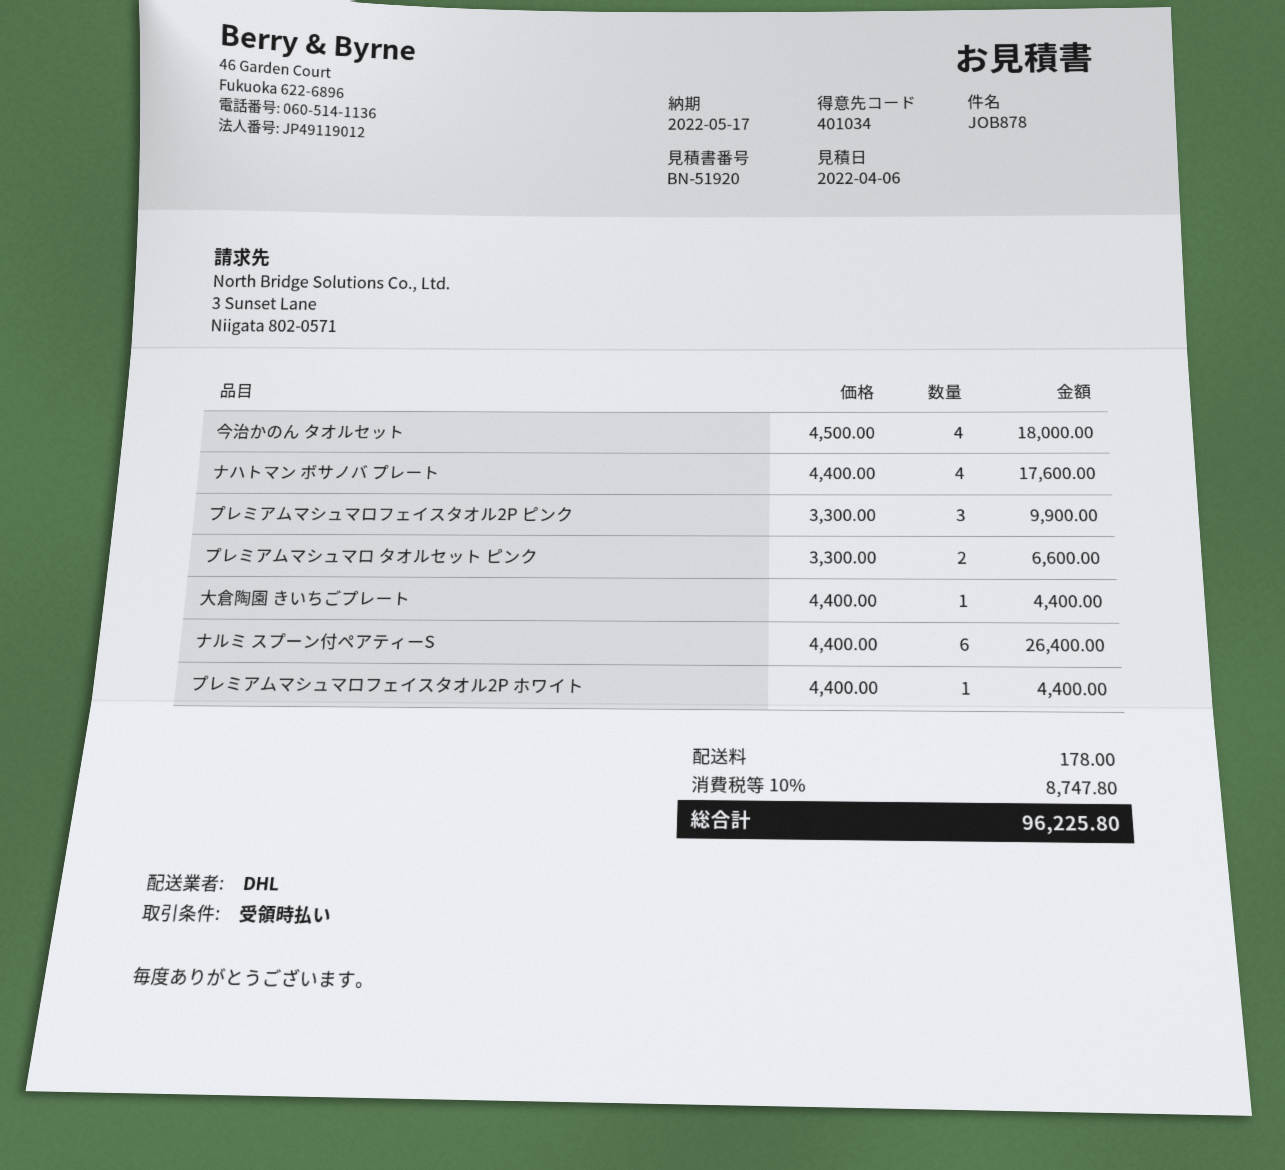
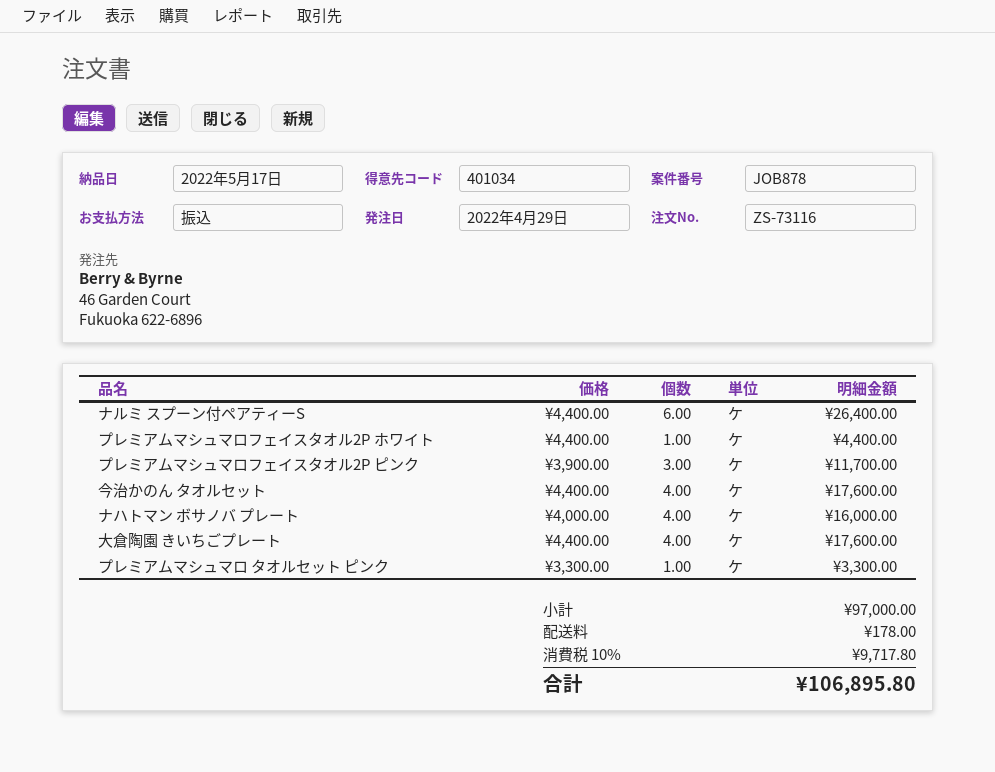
今治かのん タオルセット: 4 x 4500.00 = 18000.00 -> 4 x 4400.00 = 17600.00
ナハトマン ボサノバ プレート: 4 x 4400.00 = 17600.00 -> 4 x 4000.00 = 16000.00
プレミアムマシュマロフェイスタオル2P ピンク: 3 x 3300.00 = 9900.00 -> 3 x 3900.00 = 11700.00
プレミアムマシュマロ タオルセット ピンク: 2 x 3300.00 = 6600.00 -> 1 x 3300.00 = 3300.00
大倉陶園 きいちごプレート: 1 x 4400.00 = 4400.00 -> 4 x 4400.00 = 17600.00
tax: 10% = 8747.80 -> 10% = 9717.80
total: 96225.80 -> 106895.80

